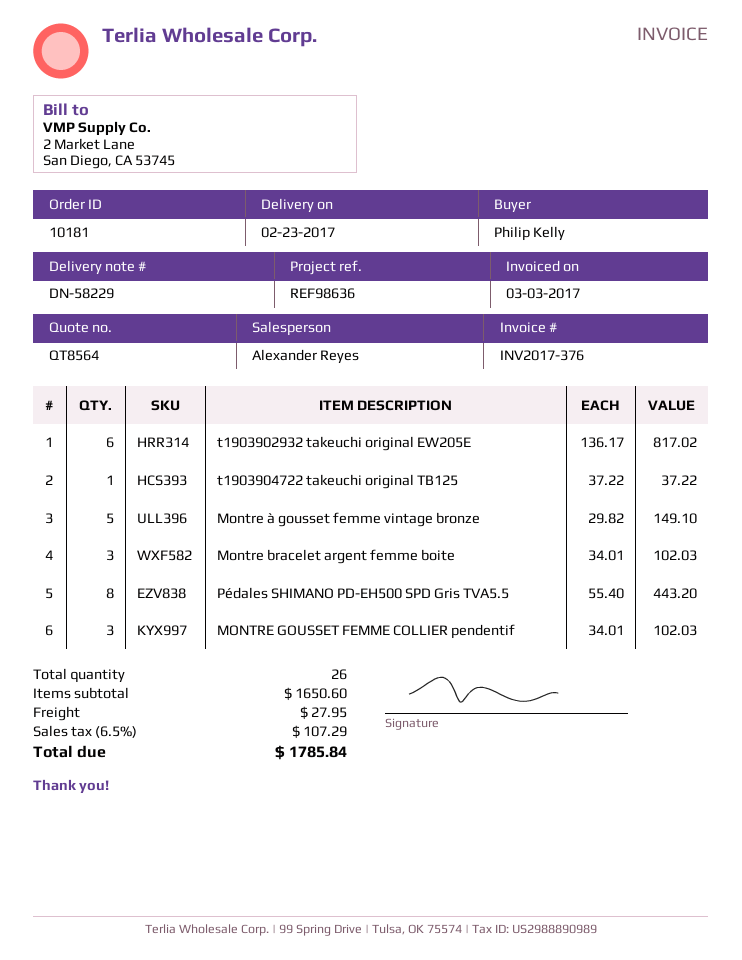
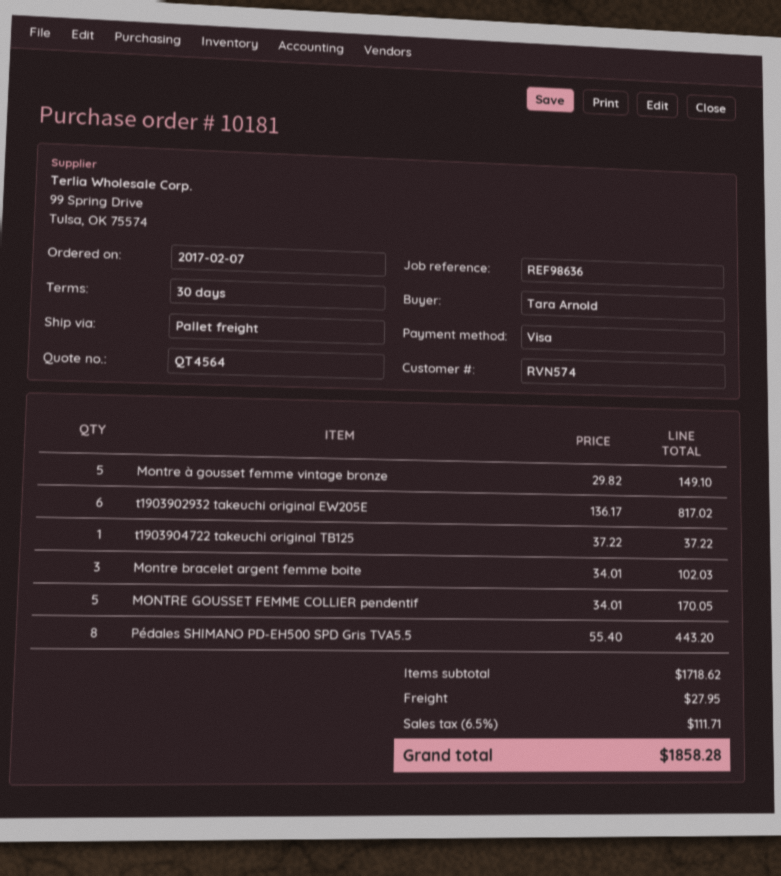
quote number: QT8564 -> QT4564
ordered by: Philip Kelly -> Tara Arnold
MONTRE GOUSSET FEMME COLLIER pendentif: 3 x 34.01 = 102.03 -> 5 x 34.01 = 170.05
subtotal: 1650.60 -> 1718.62
tax: 6.5% = 107.29 -> 6.5% = 111.71
total: 1785.84 -> 1858.28

